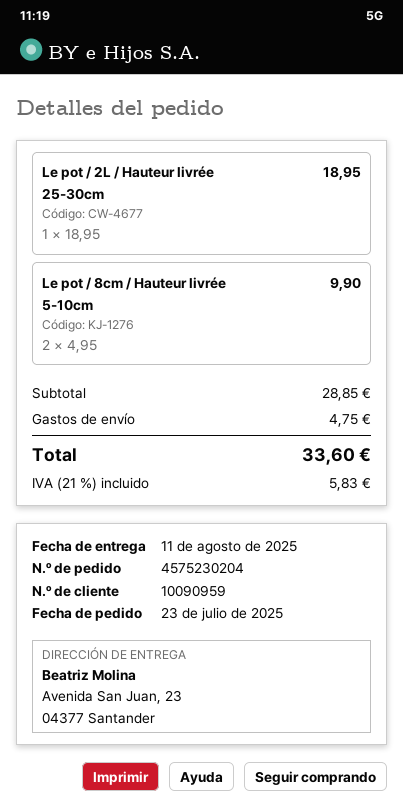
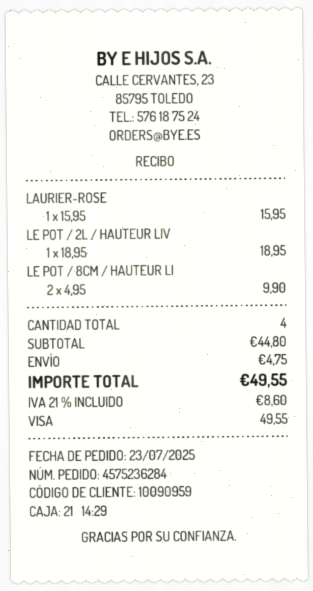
order number: 4575230204 -> 4575236284
LAURIER-ROSE: none -> 1 x 15.95 = 15.95
subtotal: 28.85 -> 44.80
tax: 21% = 5.83 -> 21% = 8.60
total: 33.60 -> 49.55

